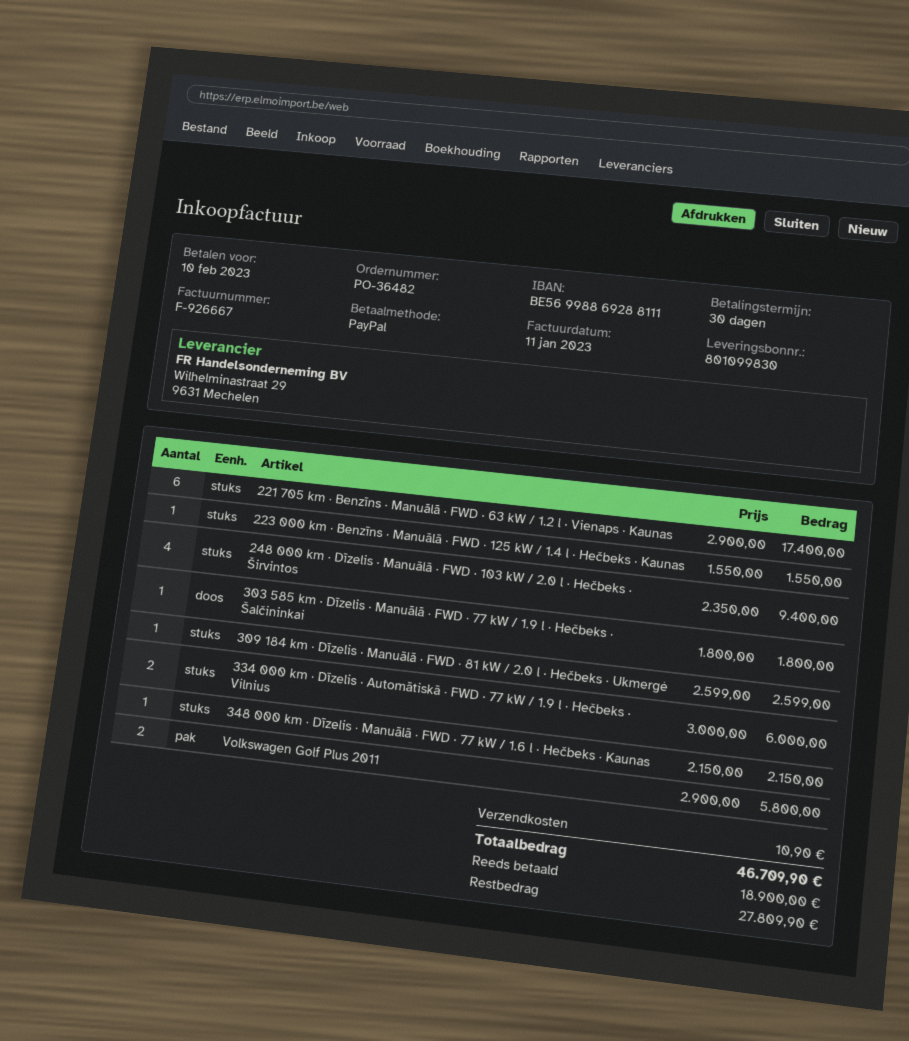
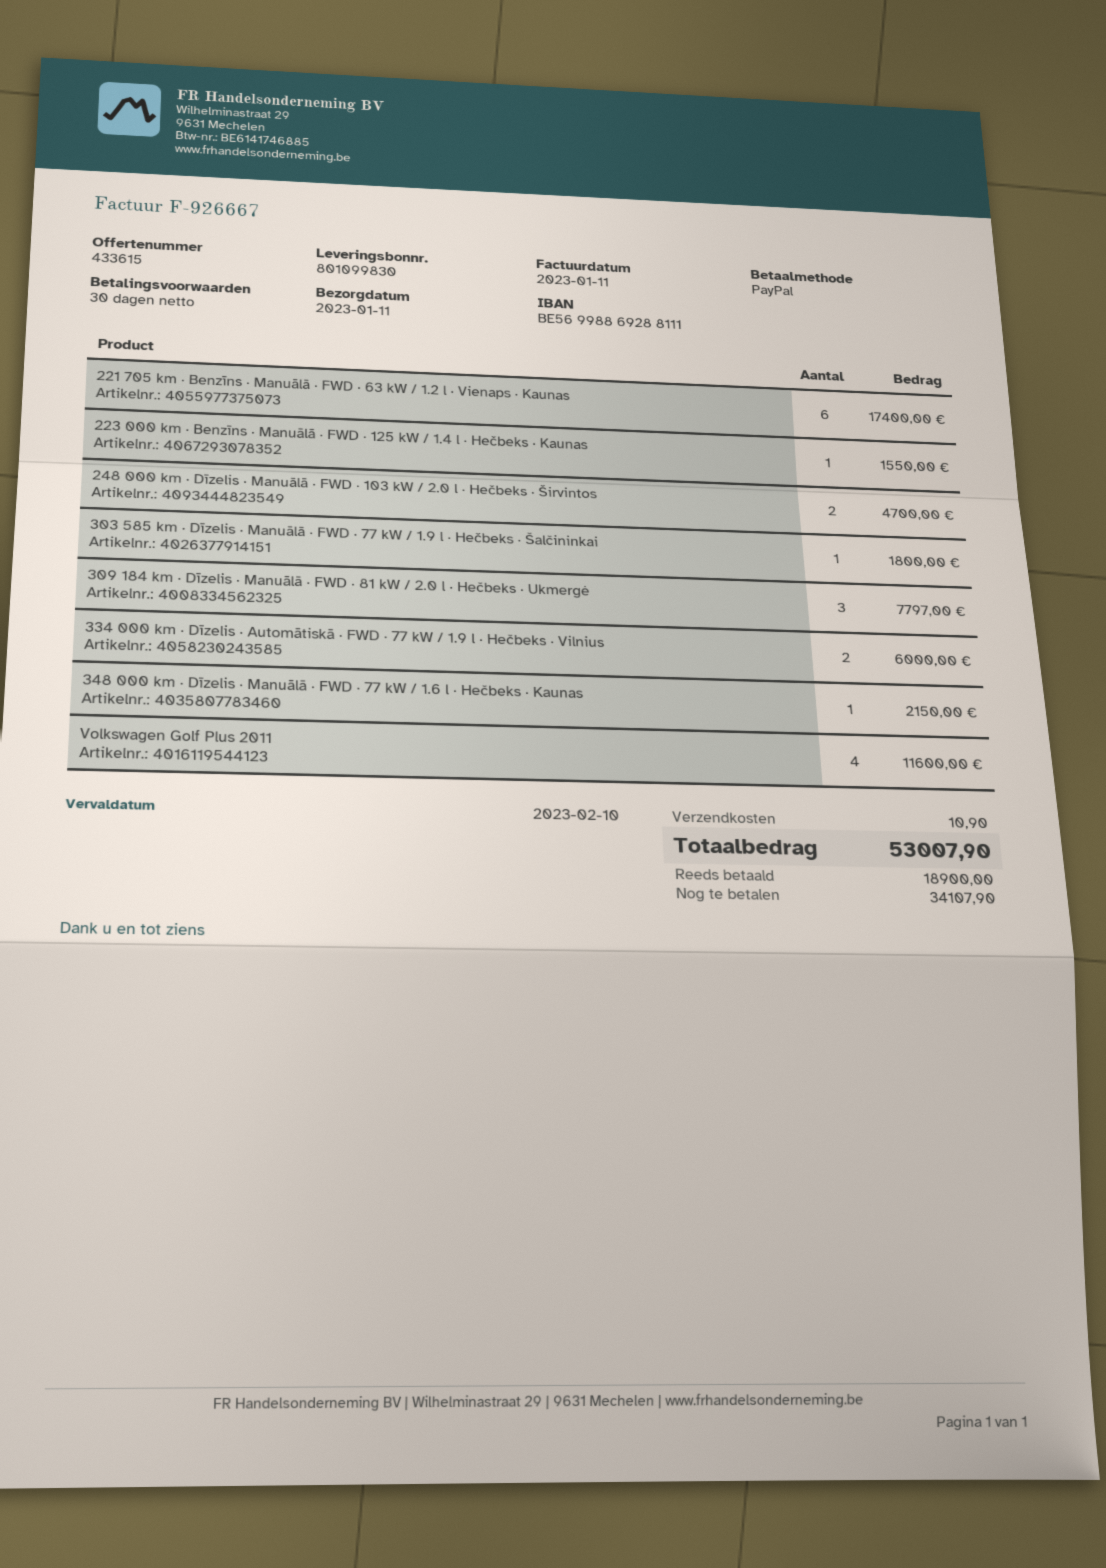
248 000 km · Dīzelis · Manuālā · FWD · 103 kW / 2.0 l · Hečbeks · Širvintos: 4 for 9400.00 -> 2 for 4700.00
309 184 km · Dīzelis · Manuālā · FWD · 81 kW / 2.0 l · Hečbeks · Ukmergė: 1 for 2599.00 -> 3 for 7797.00
Volkswagen Golf Plus 2011: 2 for 5800.00 -> 4 for 11600.00
total: 46709.90 -> 53007.90
balance: 27809.90 -> 34107.90

